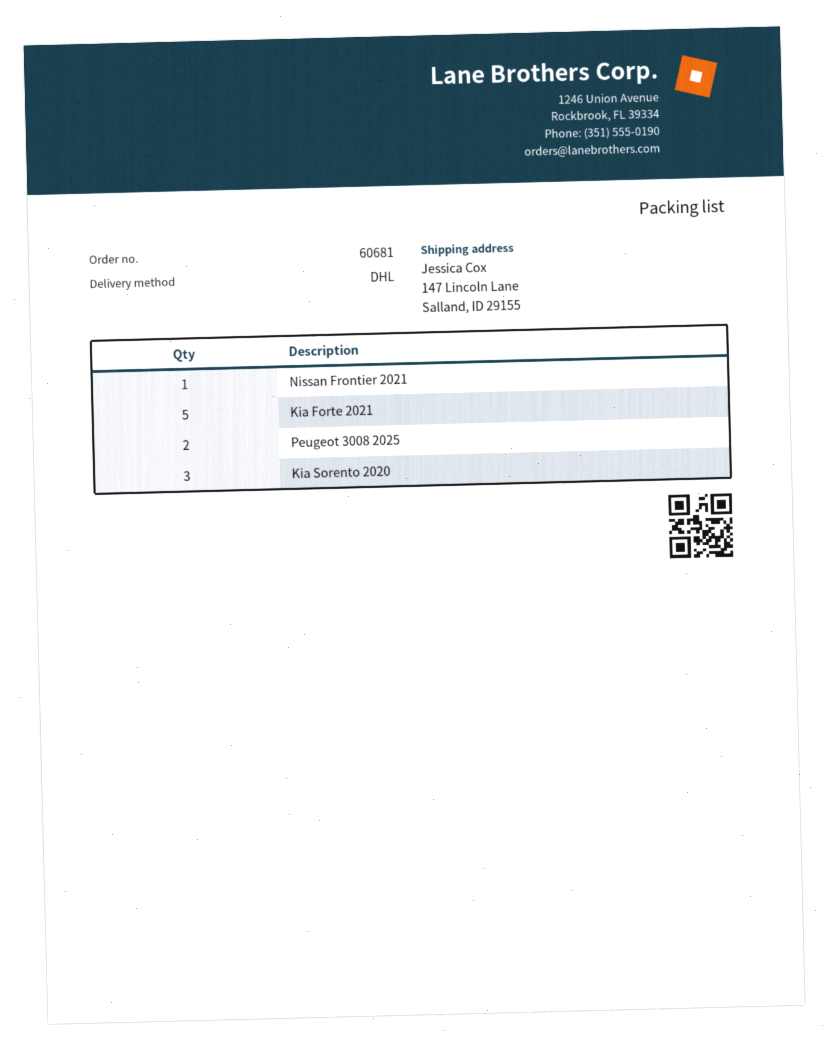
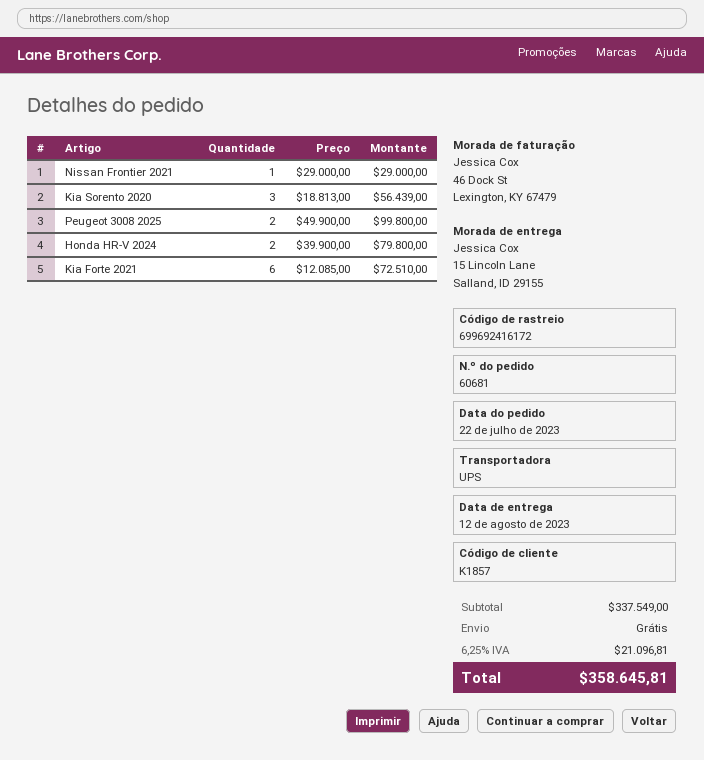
shipping method: DHL -> UPS
ship to: 147 Lincoln Lane, Salland, ID 29155 -> 15 Lincoln Lane, Salland, ID 29155
Kia Forte 2021: 5 -> 6
Honda HR-V 2024: none -> 2

